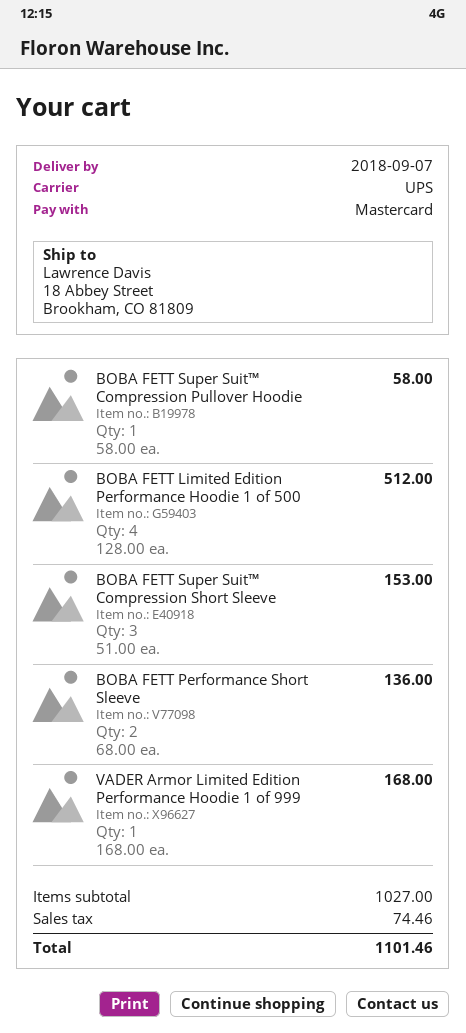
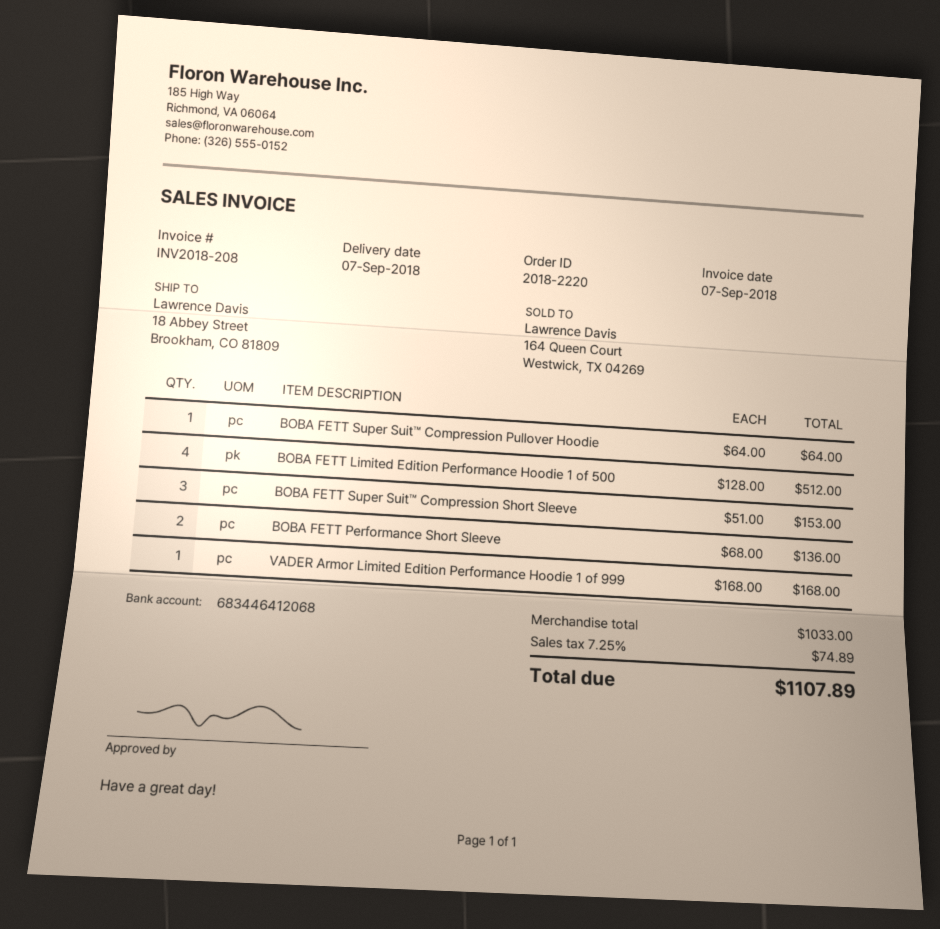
BOBA FETT Super Suit™ Compression Pullover Hoodie: 1 x 58.00 = 58.00 -> 1 x 64.00 = 64.00
subtotal: 1027.00 -> 1033.00
tax: 74.46 -> 74.89
total: 1101.46 -> 1107.89

